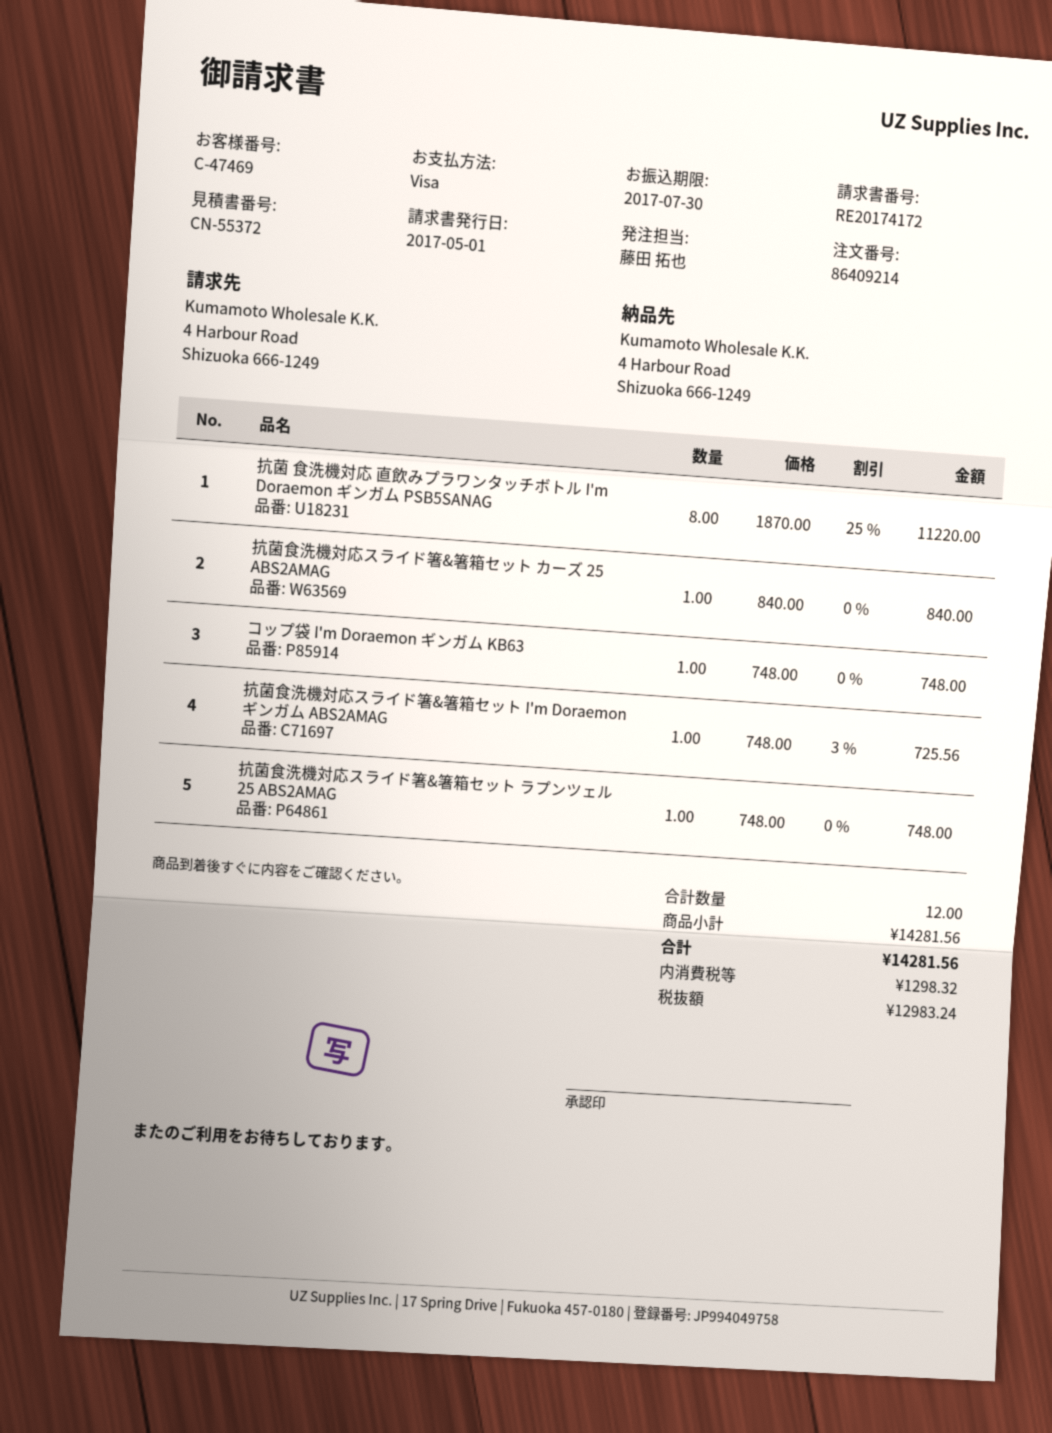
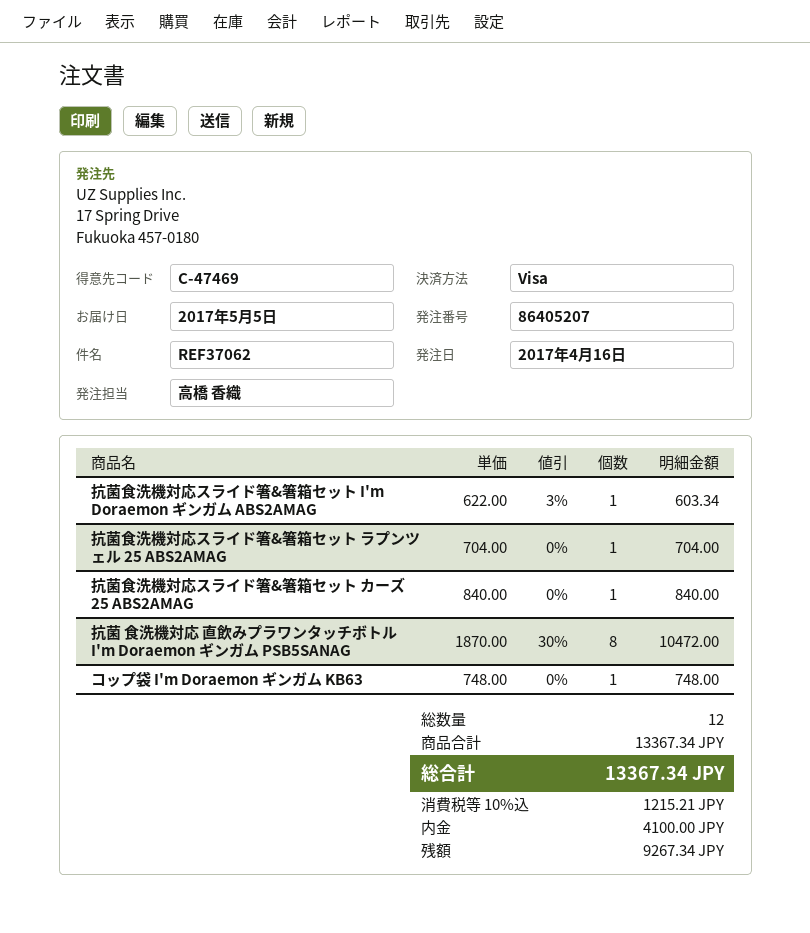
order number: 86409214 -> 86405207
ordered by: 藤田 拓也 -> 高橋 香織
抗菌 食洗機対応 直飲みプラワンタッチボトル I'm Doraemon ギンガム PSB5SANAG: 8 x 1870.00 - 25% = 11220.00 -> 8 x 1870.00 - 30% = 10472.00
抗菌食洗機対応スライド箸&箸箱セット I'm Doraemon ギンガム ABS2AMAG: 1 x 748.00 - 3% = 725.56 -> 1 x 622.00 - 3% = 603.34
抗菌食洗機対応スライド箸&箸箱セット ラプンツェル 25 ABS2AMAG: 1 x 748.00 = 748.00 -> 1 x 704.00 = 704.00
subtotal: 14281.56 -> 13367.34
tax: 1298.32 -> 1215.21
total: 14281.56 -> 13367.34

